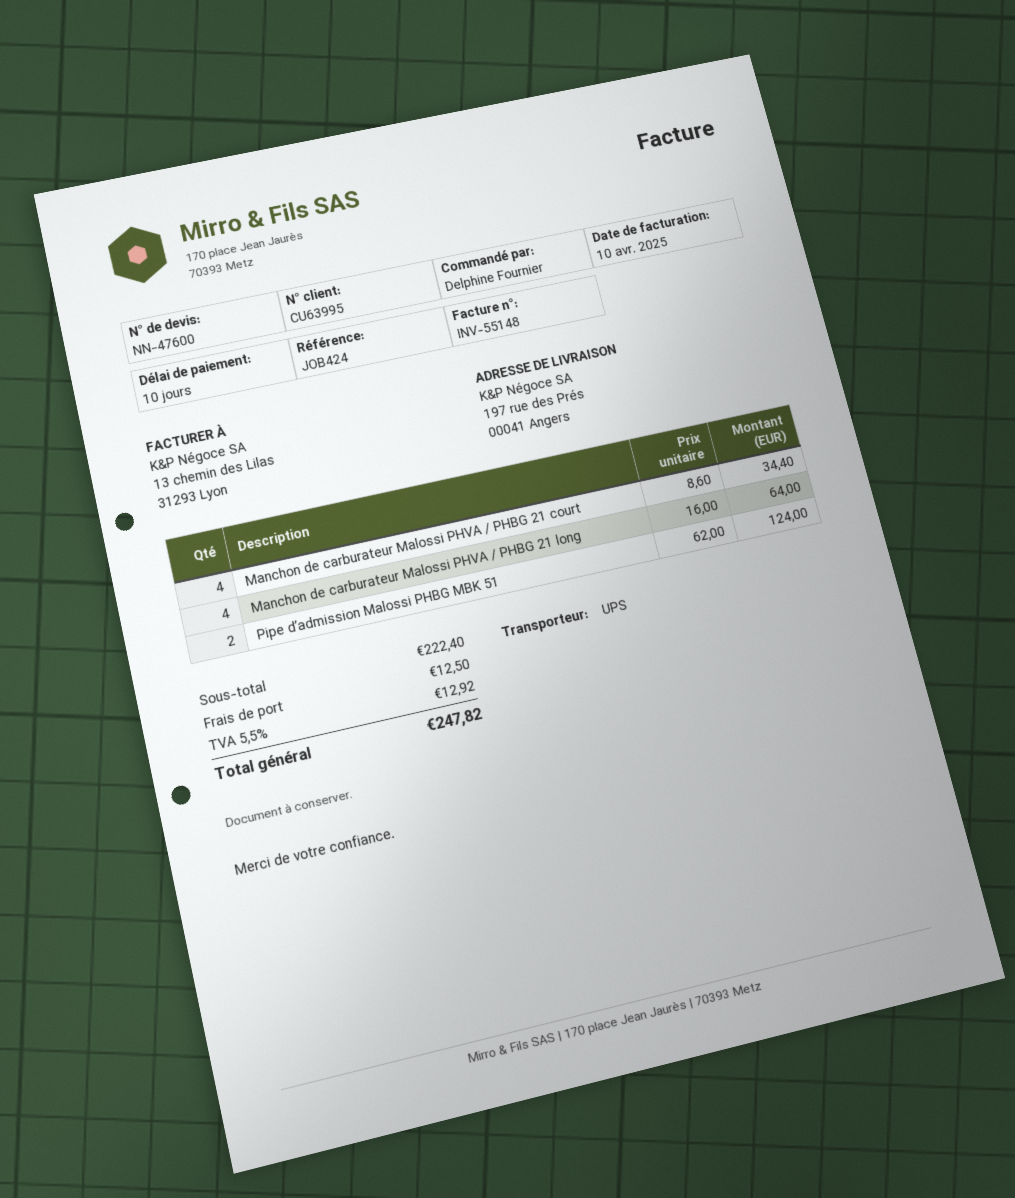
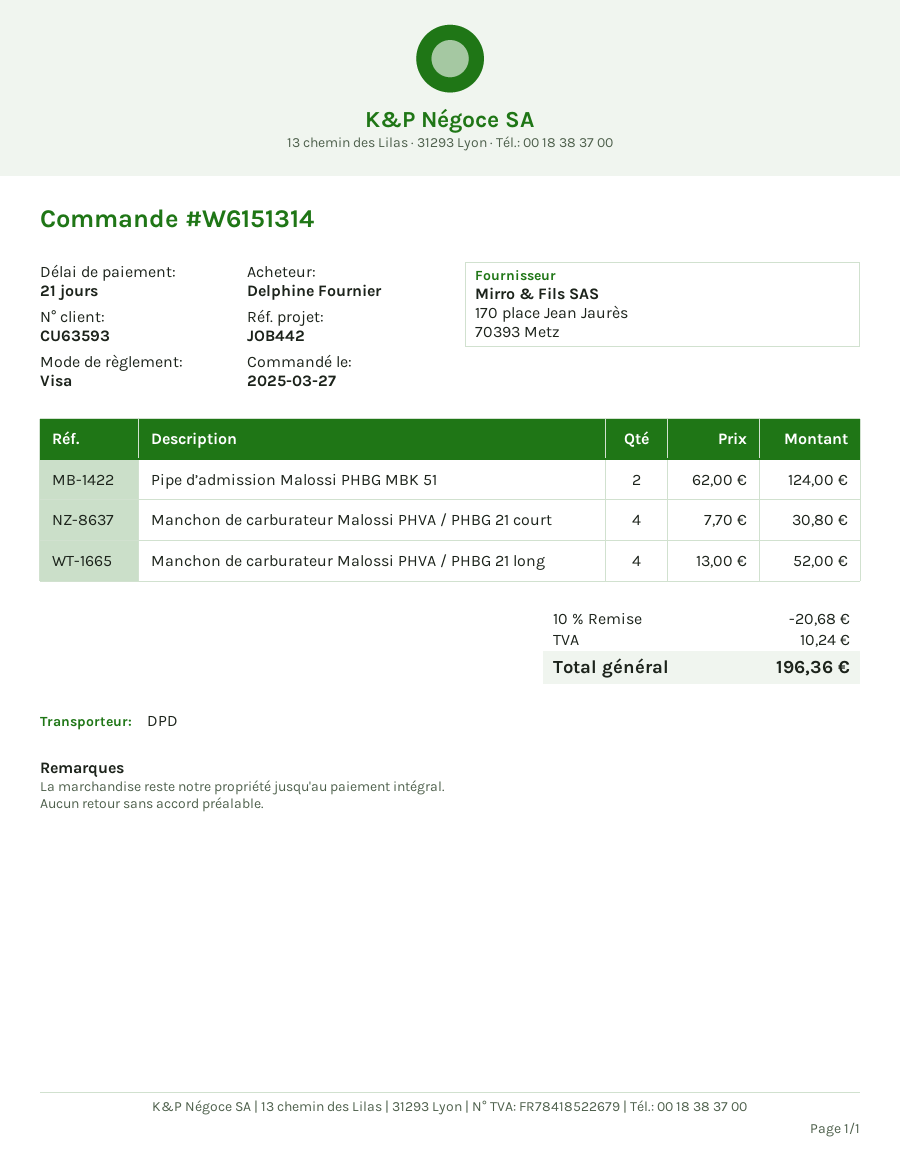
payment terms: 10 days -> 21 days
customer number: CU63995 -> CU63593
reference: JOB424 -> JOB442
shipping method: UPS -> DPD
Manchon de carburateur Malossi PHVA / PHBG 21 court: 4 x 8.60 = 34.40 -> 4 x 7.70 = 30.80
Manchon de carburateur Malossi PHVA / PHBG 21 long: 4 x 16.00 = 64.00 -> 4 x 13.00 = 52.00
discount: none -> 10% = 20.68
shipping: 12.50 -> none
tax: 12.92 -> 10.24
total: 247.82 -> 196.36

